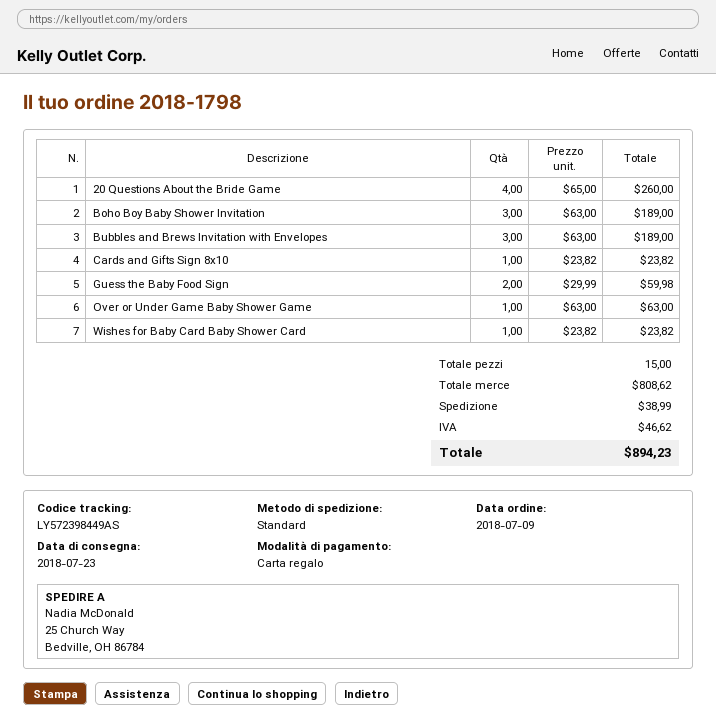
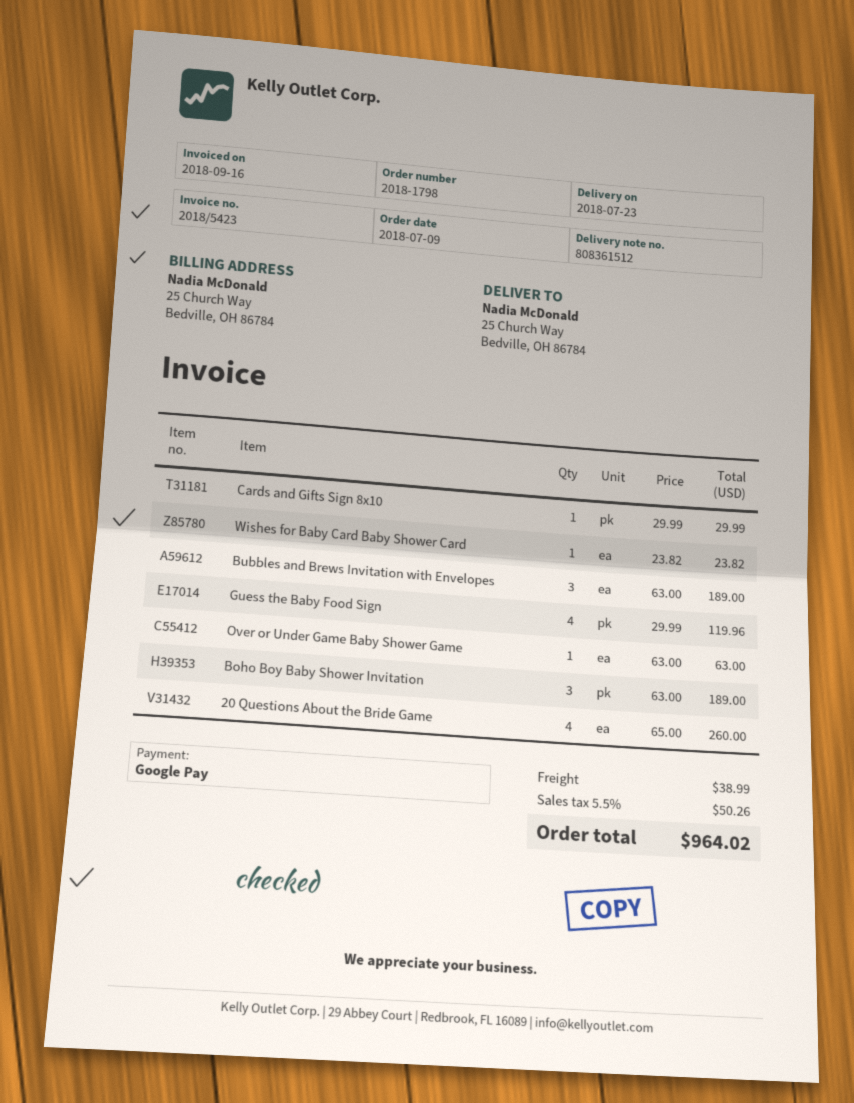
payment method: gift card -> Google Pay
Cards and Gifts Sign 8x10: 1 x 23.82 = 23.82 -> 1 x 29.99 = 29.99
Guess the Baby Food Sign: 2 x 29.99 = 59.98 -> 4 x 29.99 = 119.96
tax: 46.62 -> 50.26
total: 894.23 -> 964.02

